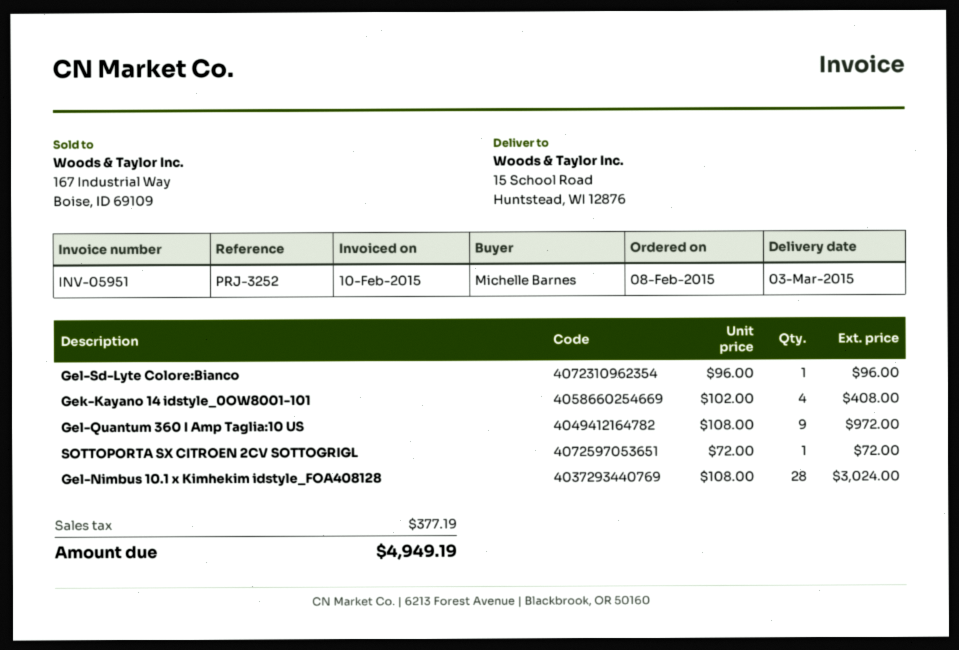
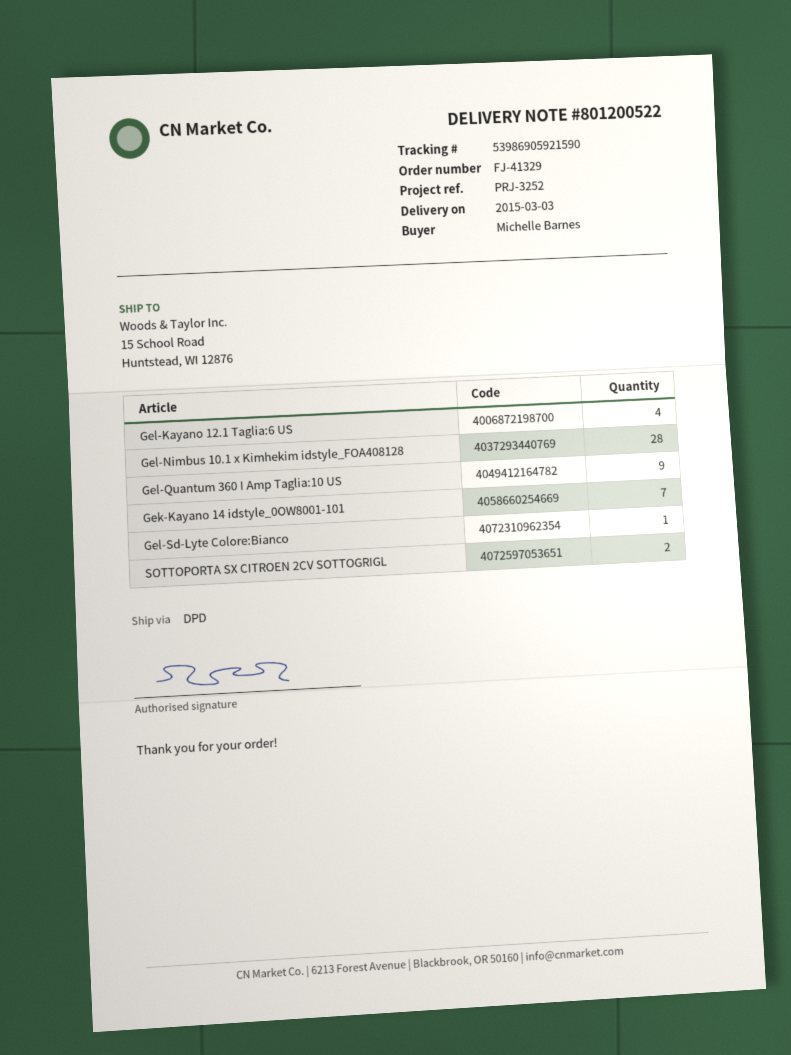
Gek-Kayano 14 idstyle_0OW8001-101: 4 -> 7
SOTTOPORTA SX CITROEN 2CV SOTTOGRIGL: 1 -> 2
Gel-Kayano 12.1 Taglia:6 US: none -> 4

